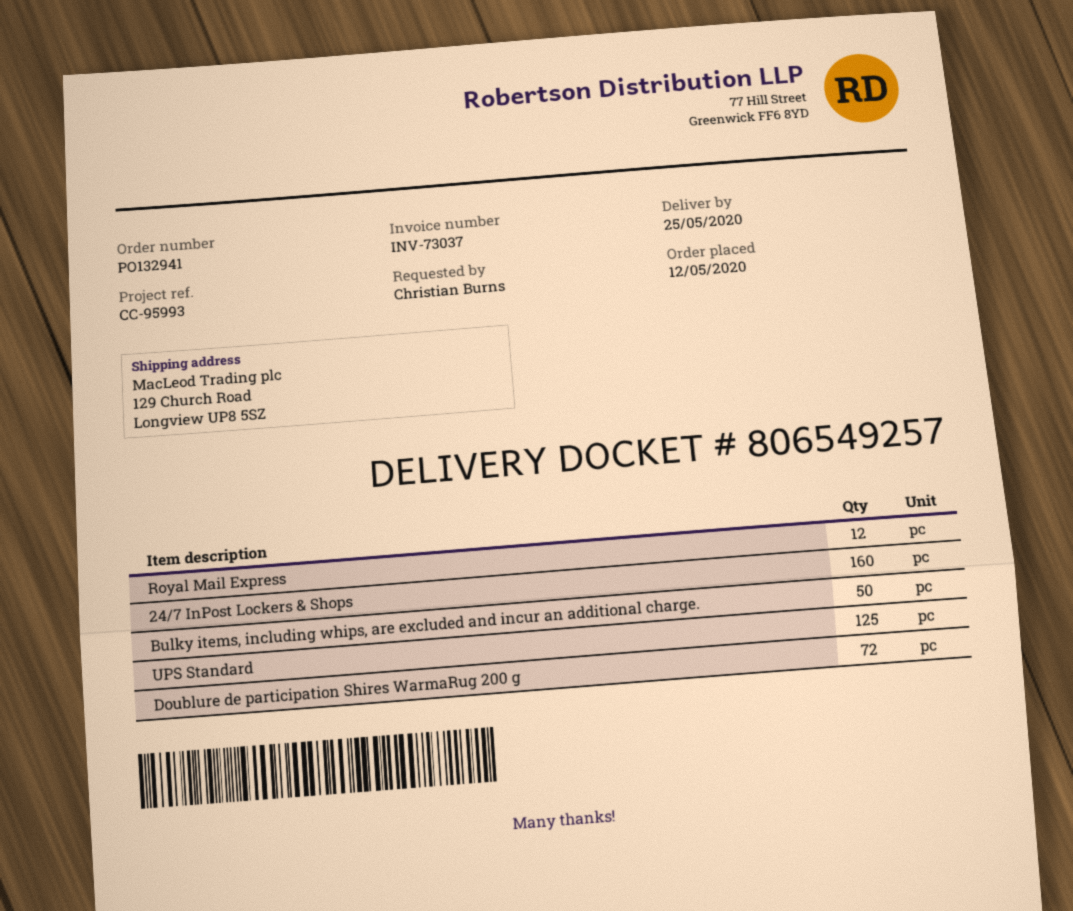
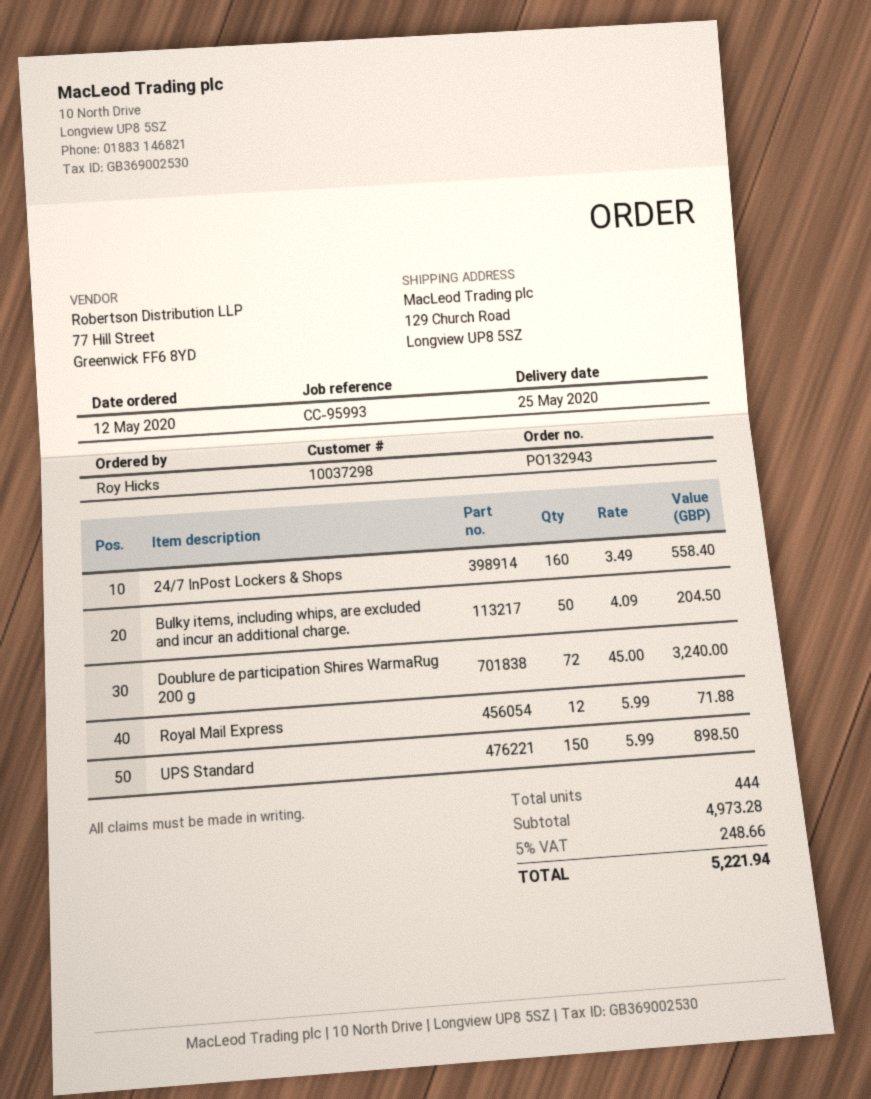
order number: PO132941 -> PO132943
ordered by: Christian Burns -> Roy Hicks
UPS Standard: 125 -> 150

